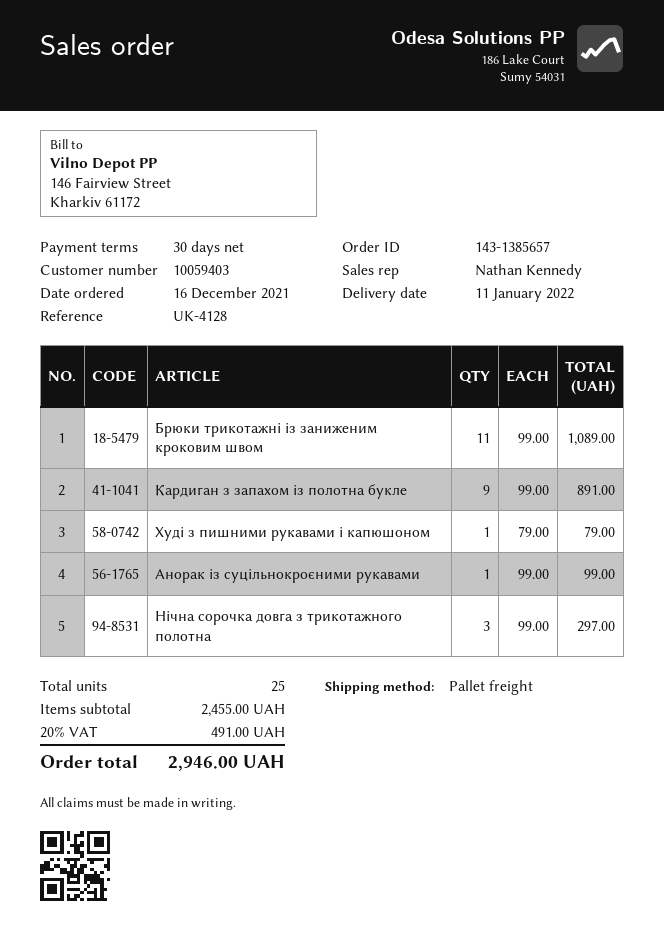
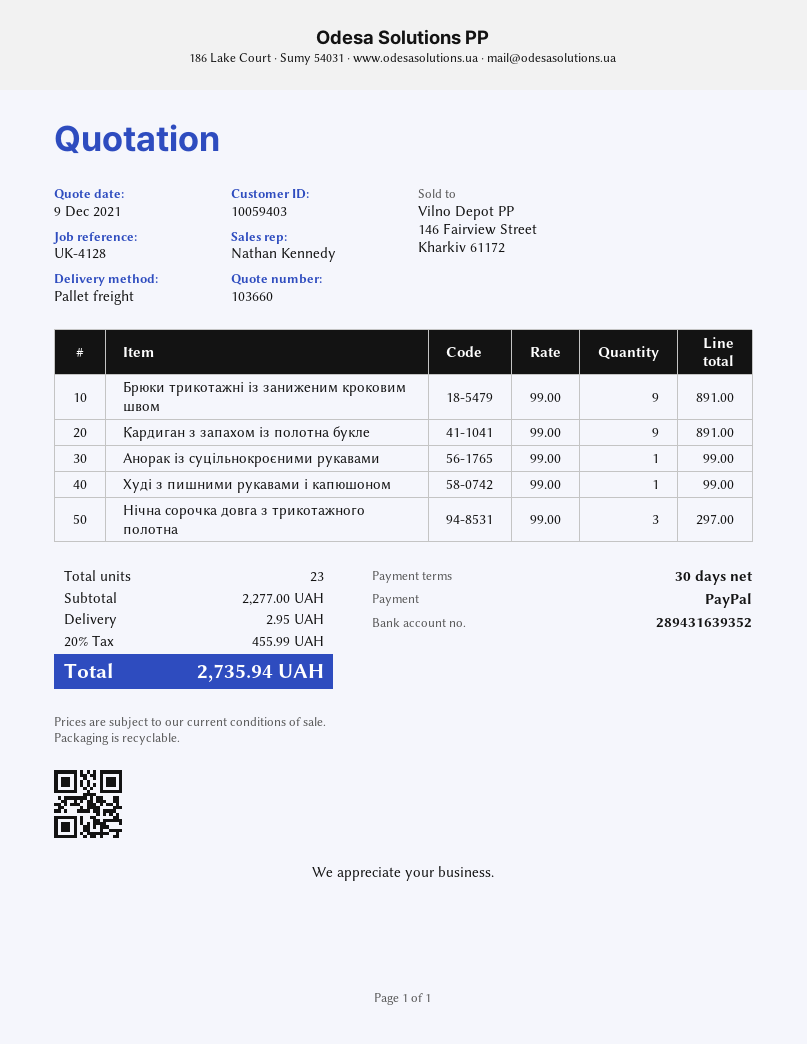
Брюки трикотажні із заниженим кроковим швом: 11 x 99.00 = 1089.00 -> 9 x 99.00 = 891.00
Худі з пишними рукавами і капюшоном: 1 x 79.00 = 79.00 -> 1 x 99.00 = 99.00
total quantity: 25 -> 23
subtotal: 2455.00 -> 2277.00
shipping: none -> 2.95
tax: 20% = 491.00 -> 20% = 455.99
total: 2946.00 -> 2735.94

